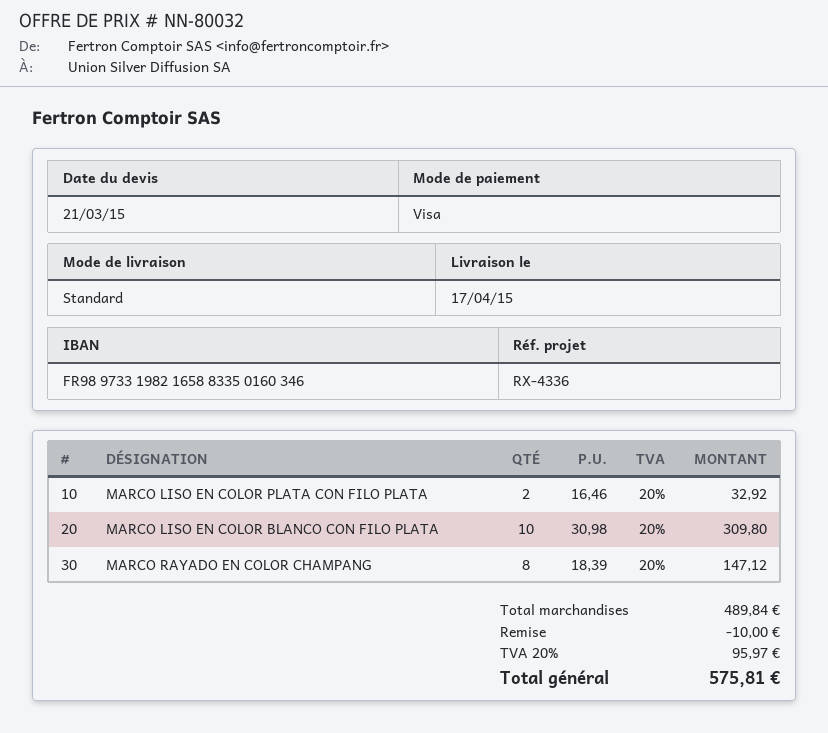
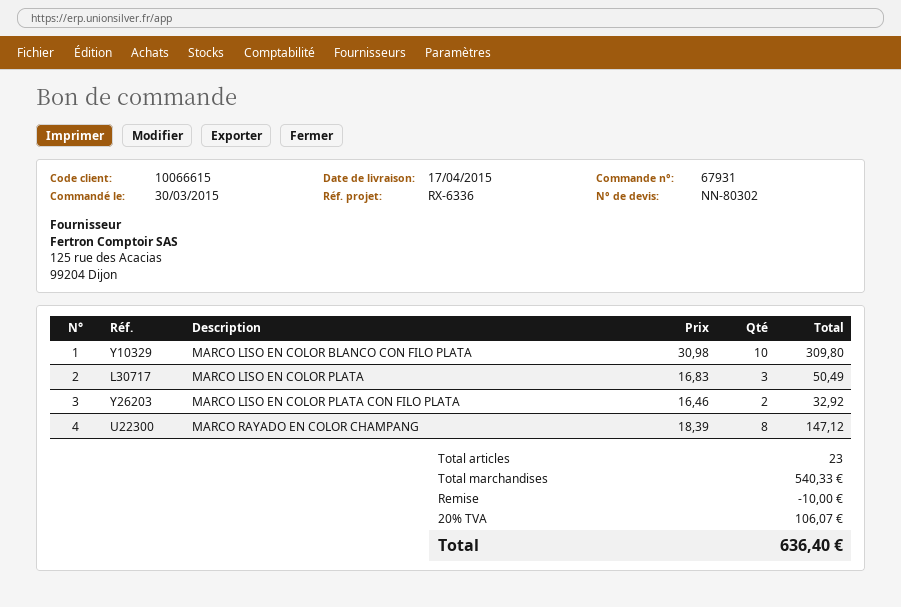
quote number: NN-80032 -> NN-80302
reference: RX-4336 -> RX-6336
MARCO LISO EN COLOR PLATA: none -> 3 x 16.83 = 50.49
subtotal: 489.84 -> 540.33
tax: 20% = 95.97 -> 20% = 106.07
total: 575.81 -> 636.40

